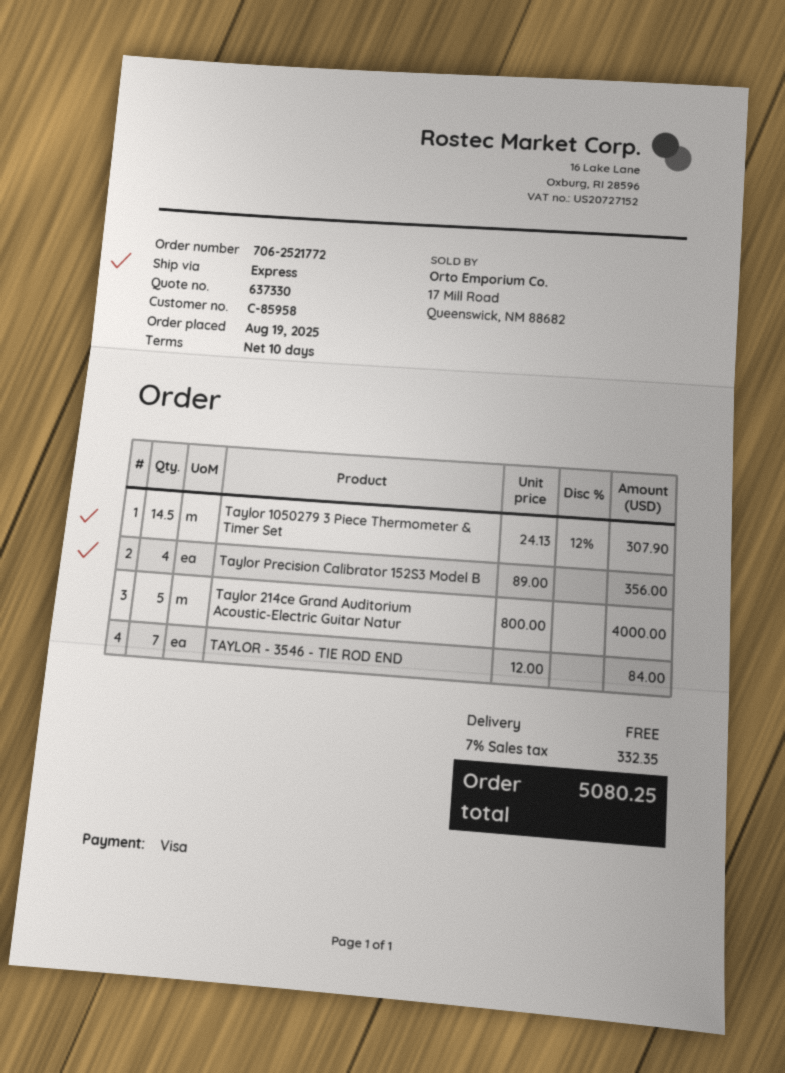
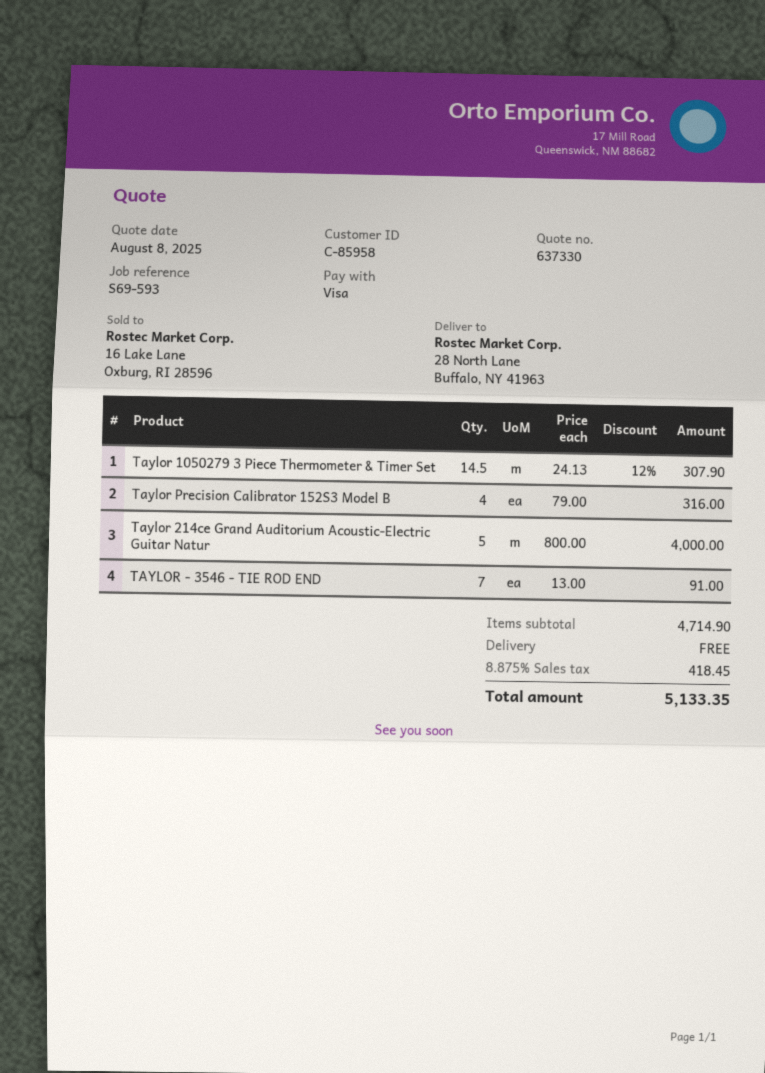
Taylor Precision Calibrator 152S3 Model B: 4 x 89.00 = 356.00 -> 4 x 79.00 = 316.00
TAYLOR - 3546 - TIE ROD END: 7 x 12.00 = 84.00 -> 7 x 13.00 = 91.00
tax: 7% = 332.35 -> 8.875% = 418.45
total: 5080.25 -> 5133.35

